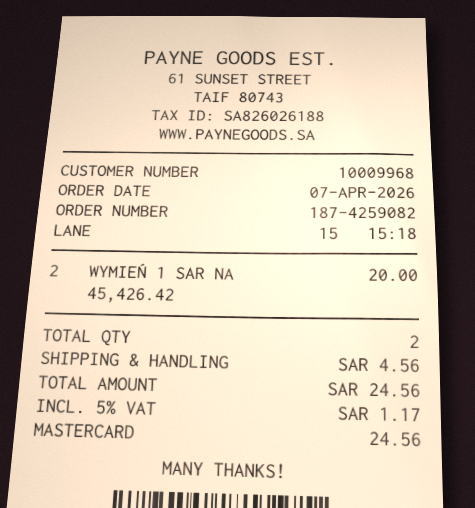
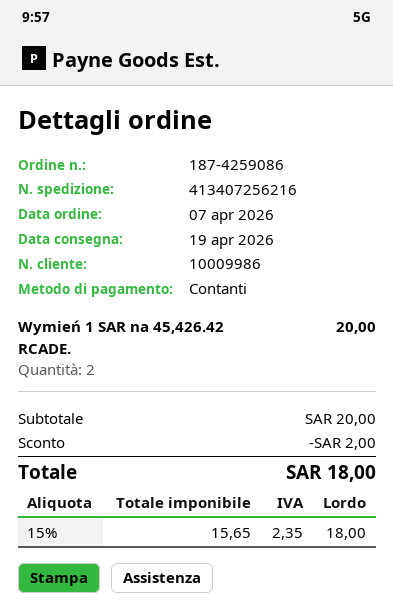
order number: 187-4259082 -> 187-4259086
customer number: 10009968 -> 10009986
payment method: Mastercard -> cash
discount: none -> 2.00
shipping: 4.56 -> none
tax: 5% = 1.17 -> 15% = 2.35
total: 24.56 -> 18.00

